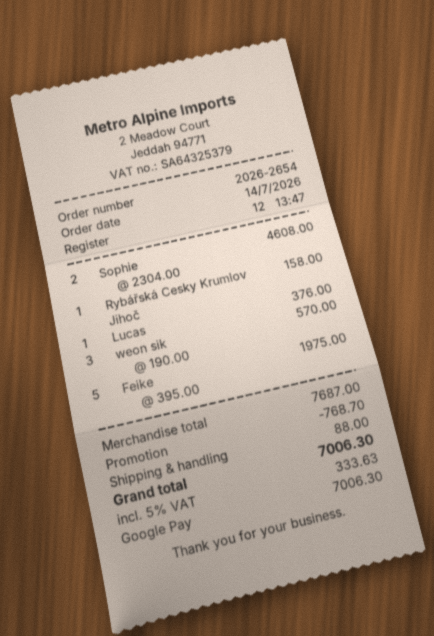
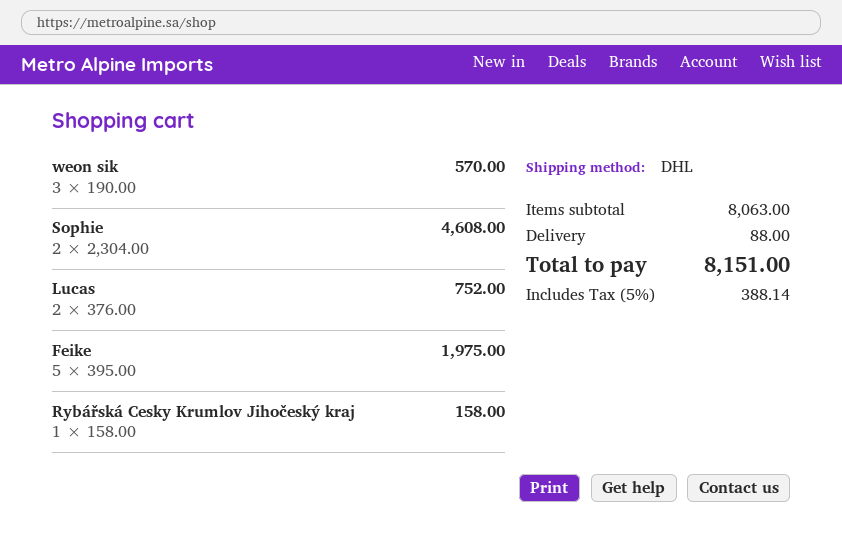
Lucas: 1 x 376.00 = 376.00 -> 2 x 376.00 = 752.00
subtotal: 7687.00 -> 8063.00
discount: 768.70 -> none
tax: 5% = 333.63 -> 5% = 388.14
total: 7006.30 -> 8151.00

